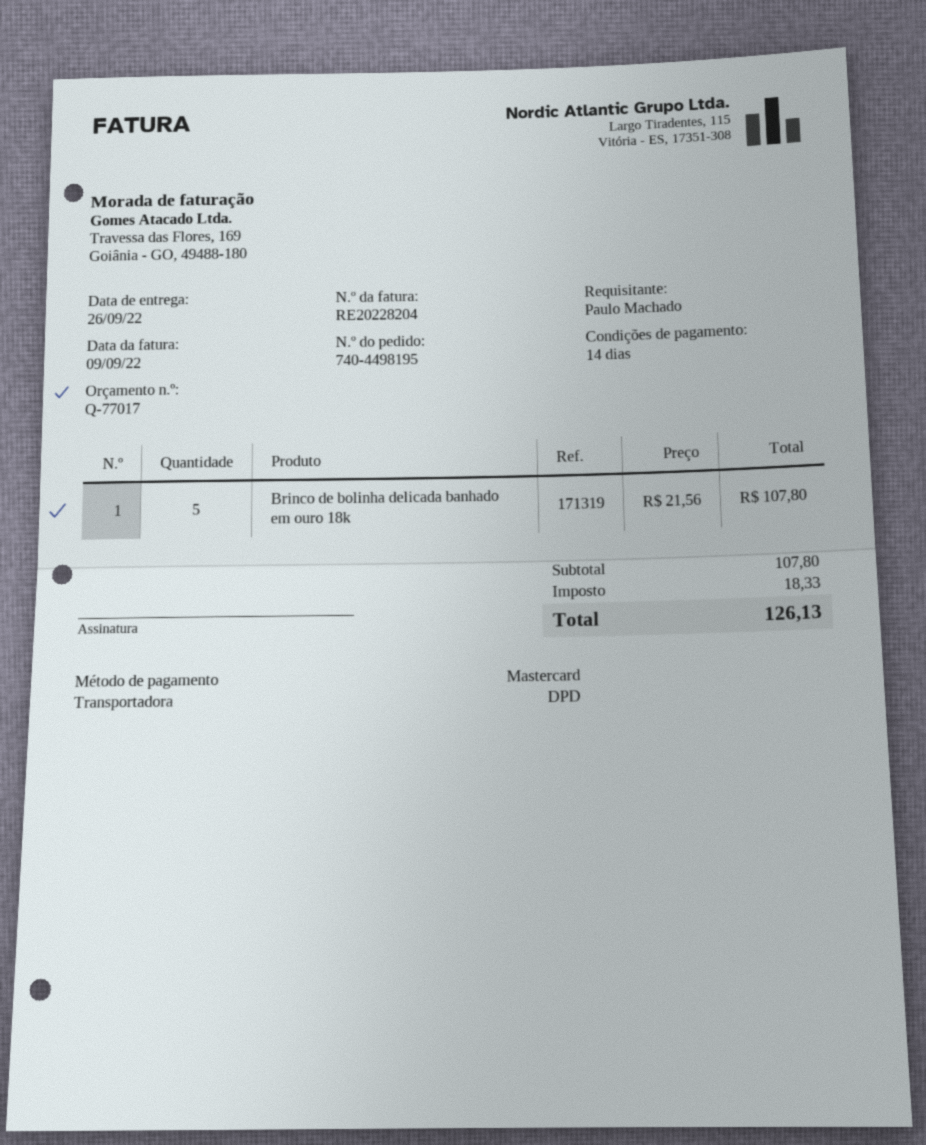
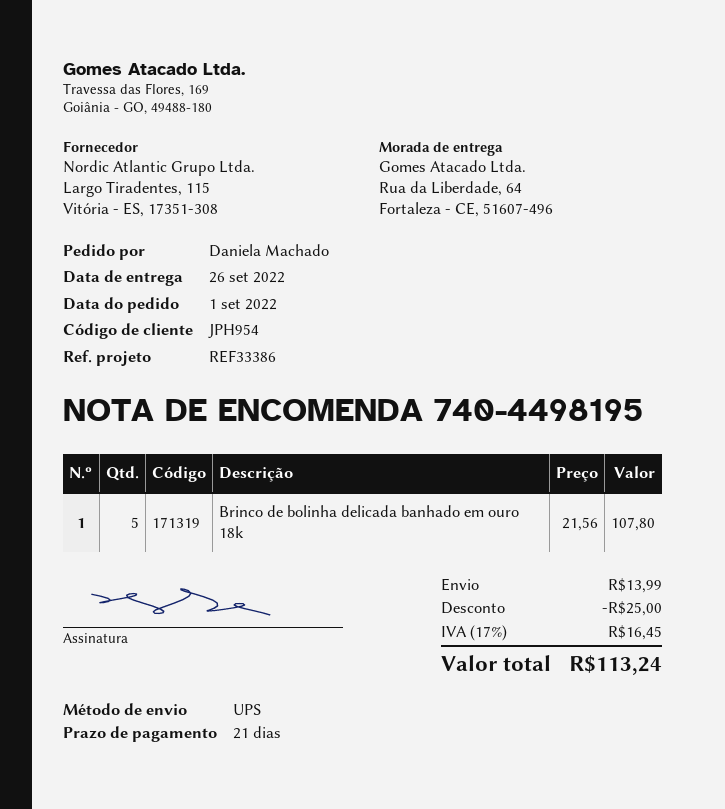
payment terms: 14 days -> 21 days
ordered by: Paulo Machado -> Daniela Machado
shipping method: DPD -> UPS
discount: none -> 25.00
shipping: none -> 13.99
tax: 18.33 -> 16.45
total: 126.13 -> 113.24

